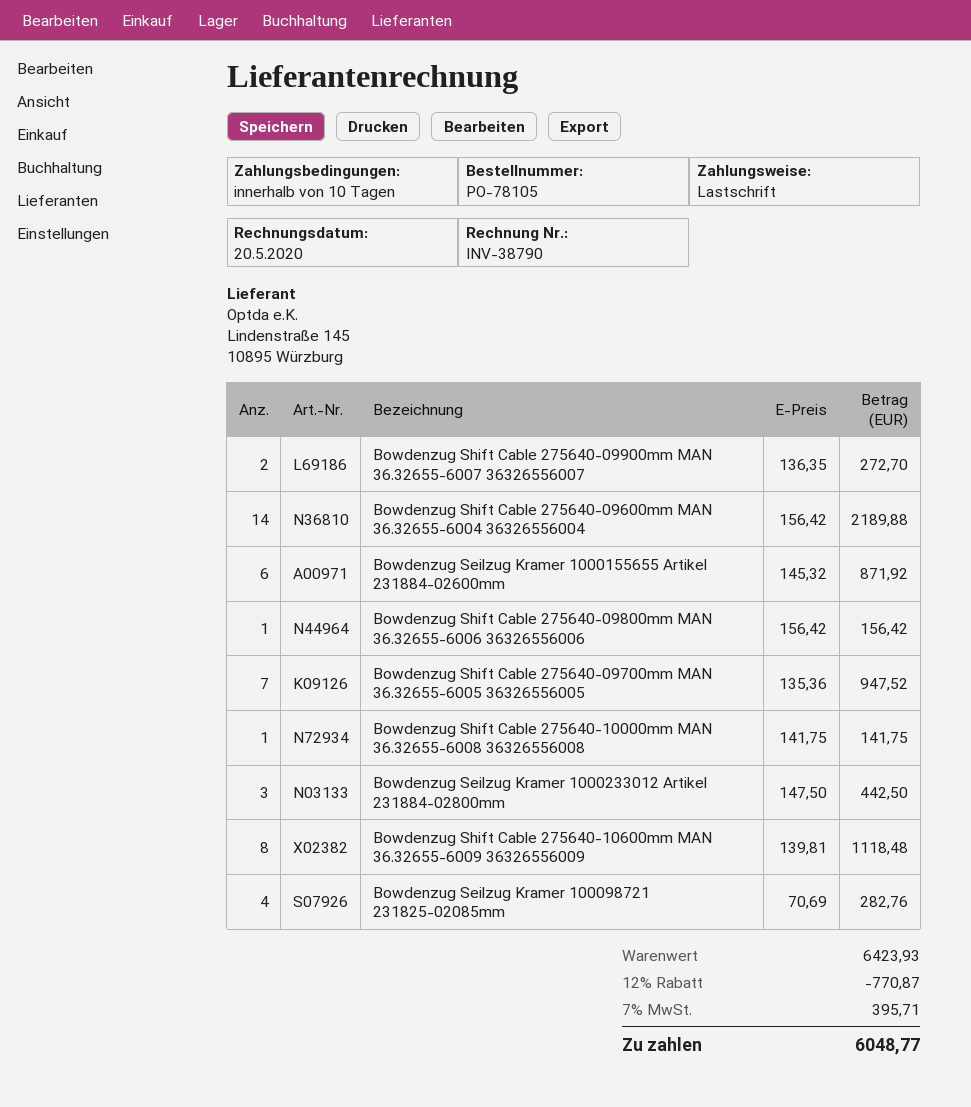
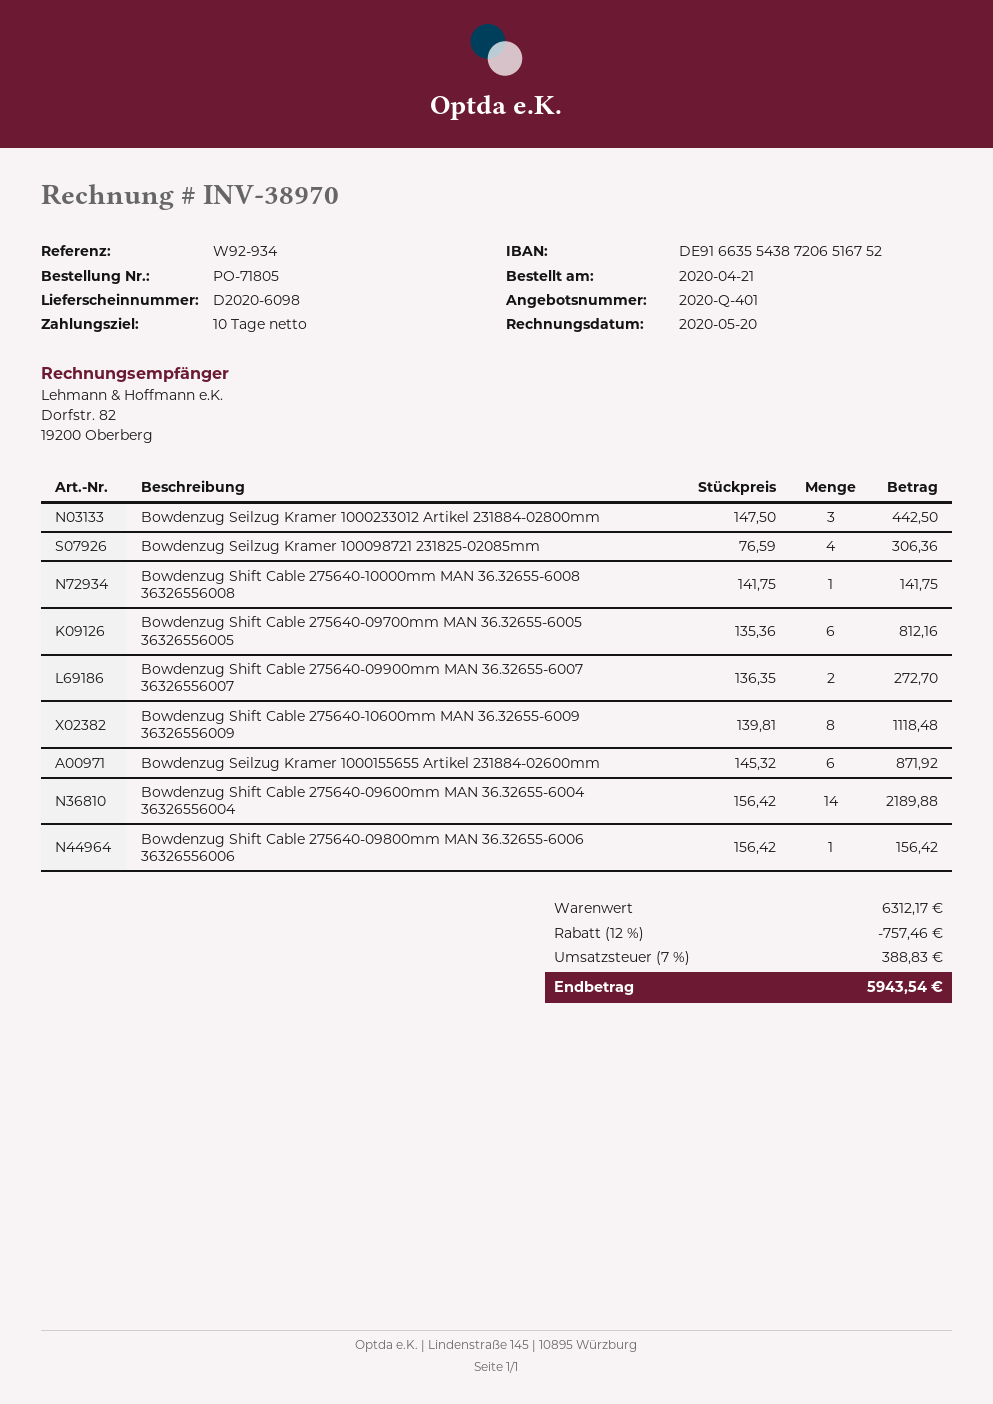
order number: PO-78105 -> PO-71805
invoice number: INV-38790 -> INV-38970
Bowdenzug Shift Cable 275640-09700mm MAN 36.32655-6005 36326556005: 7 x 135.36 = 947.52 -> 6 x 135.36 = 812.16
Bowdenzug Seilzug Kramer 100098721 231825-02085mm: 4 x 70.69 = 282.76 -> 4 x 76.59 = 306.36
subtotal: 6423.93 -> 6312.17
discount: 12% = 770.87 -> 12% = 757.46
tax: 7% = 395.71 -> 7% = 388.83
total: 6048.77 -> 5943.54

